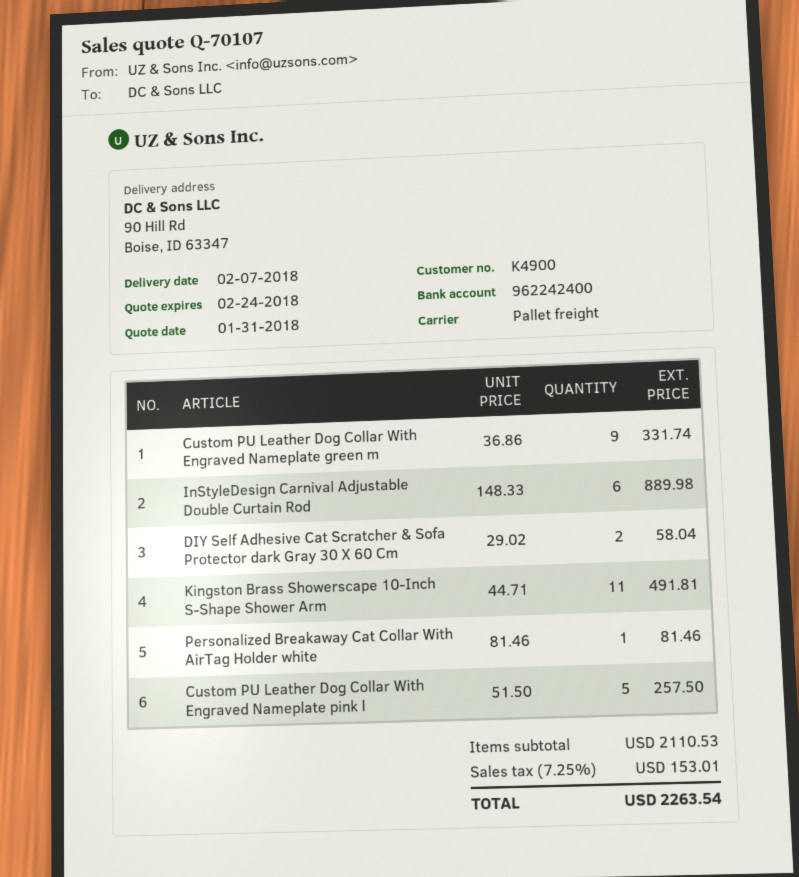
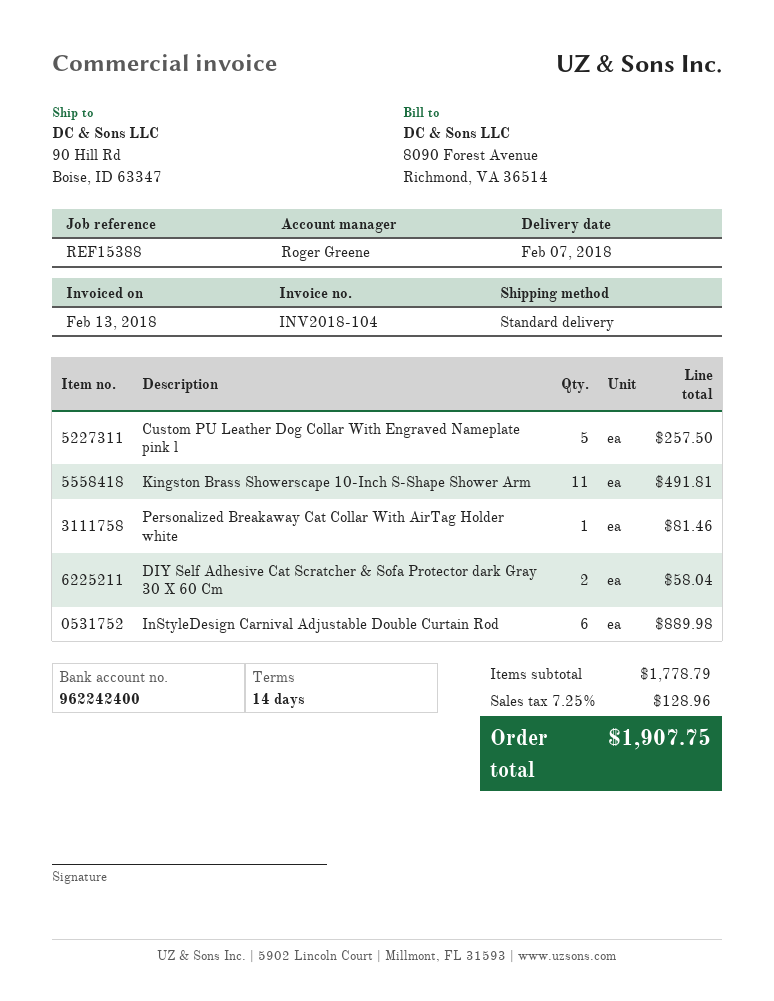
shipping method: pallet freight -> standard
Custom PU Leather Dog Collar With Engraved Nameplate green m: 9 for 331.74 -> none
subtotal: 2110.53 -> 1778.79
tax: 7.25% = 153.01 -> 7.25% = 128.96
total: 2263.54 -> 1907.75

